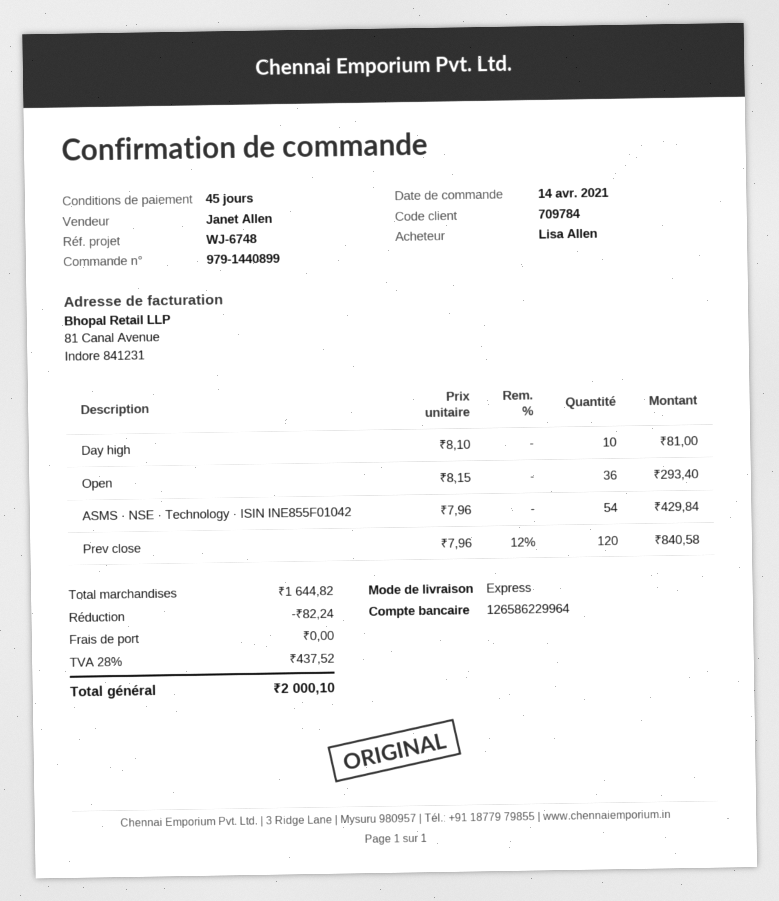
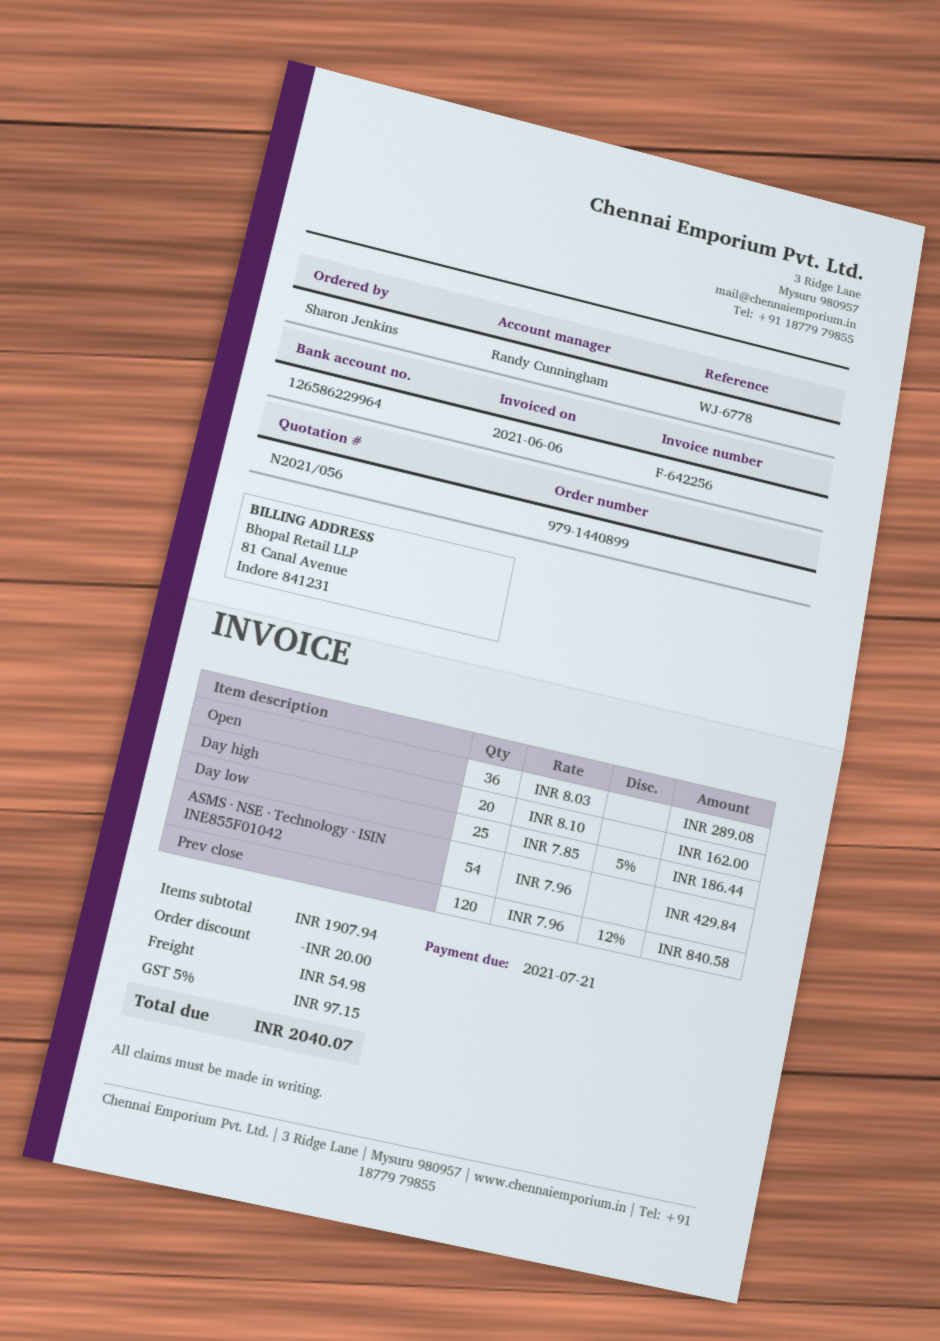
reference: WJ-6748 -> WJ-6778
ordered by: Lisa Allen -> Sharon Jenkins
sales rep: Janet Allen -> Randy Cunningham
Day high: 10 x 8.10 = 81.00 -> 20 x 8.10 = 162.00
Open: 36 x 8.15 = 293.40 -> 36 x 8.03 = 289.08
Day low: none -> 25 x 7.85 - 5% = 186.44
subtotal: 1644.82 -> 1907.94
discount: 82.24 -> 20.00
shipping: 0.00 -> 54.98
tax: 28% = 437.52 -> 5% = 97.15
total: 2000.10 -> 2040.07

